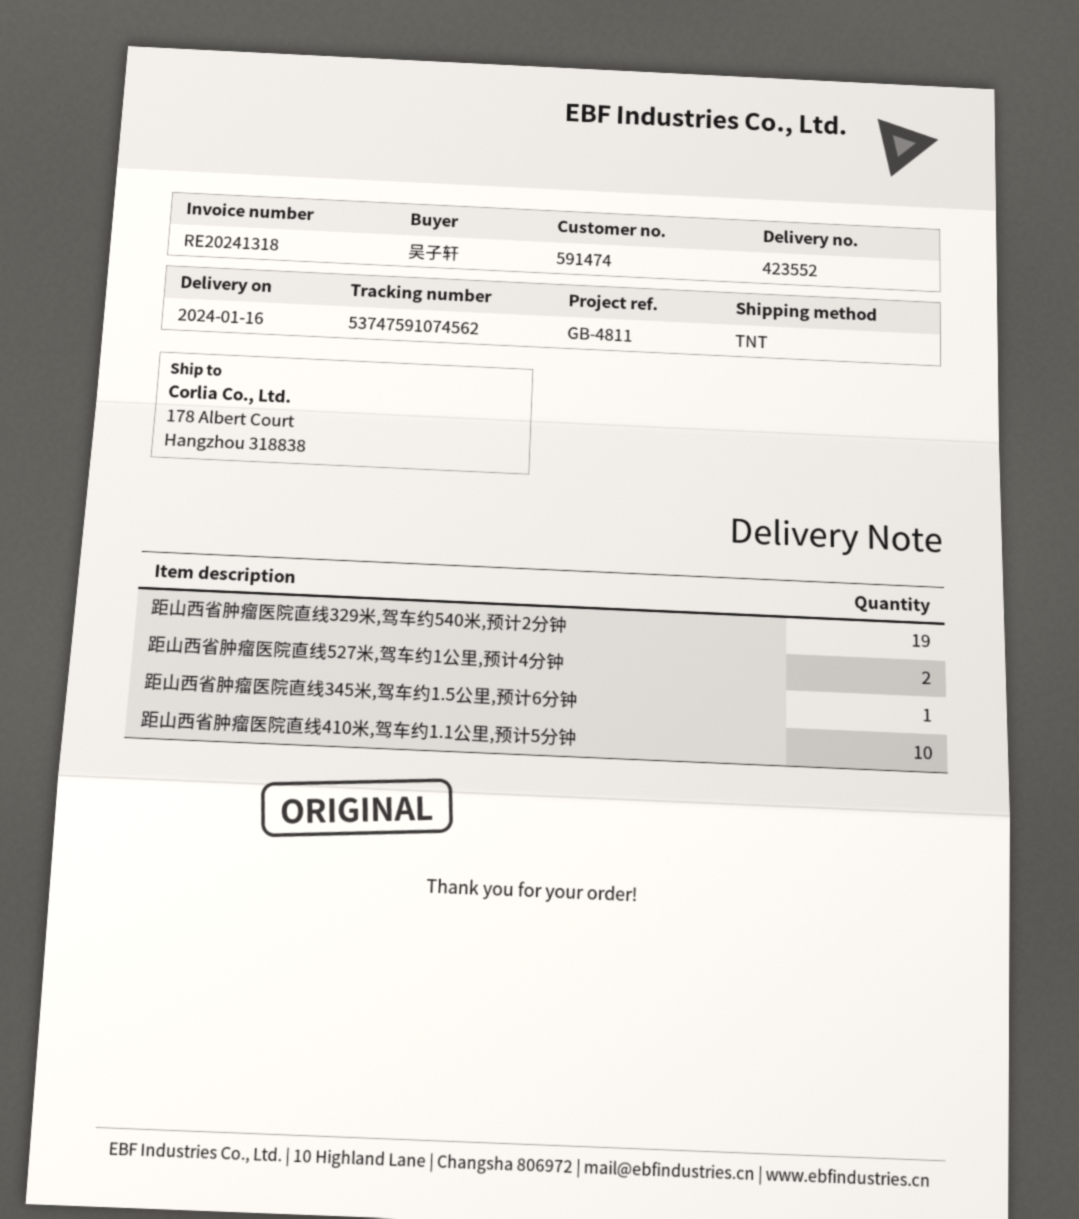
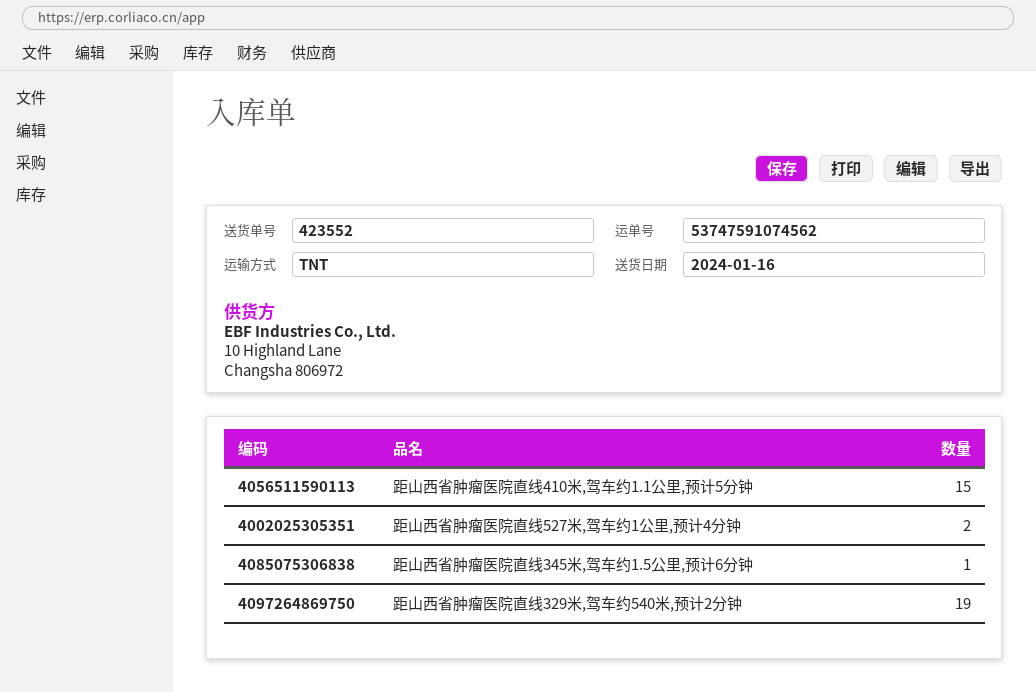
距山西省肿瘤医院直线410米,驾车约1.1公里,预计5分钟: 10 -> 15

